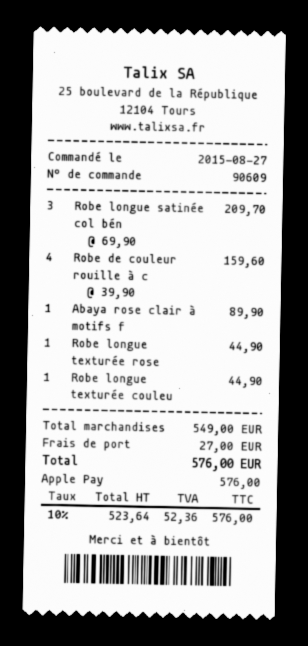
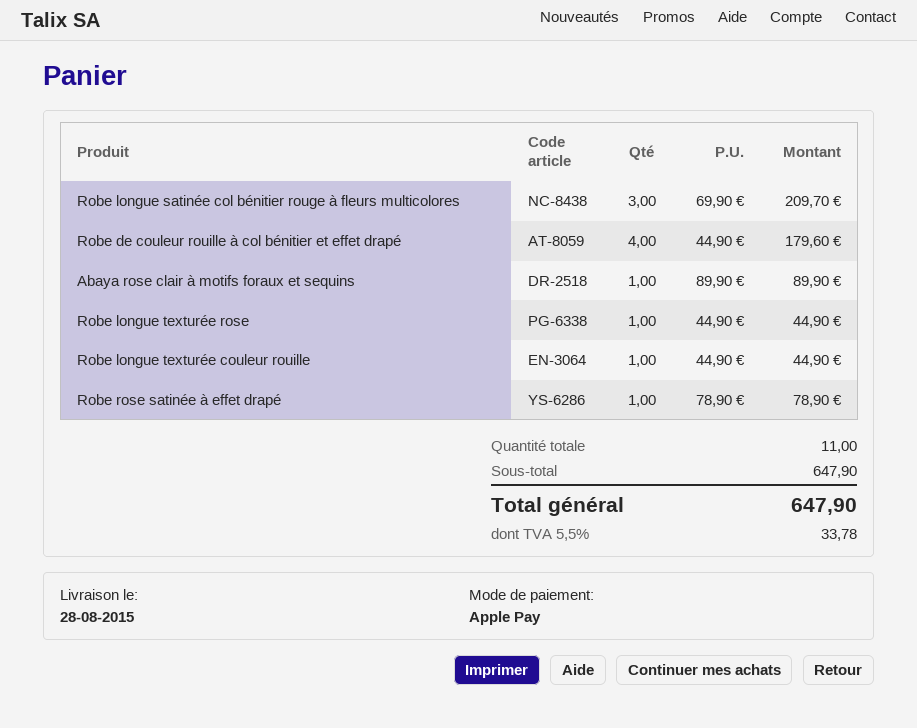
Robe de couleur rouille à c: 4 x 39.90 = 159.60 -> 4 x 44.90 = 179.60
Robe rose satinée à effet drapé: none -> 1 x 78.90 = 78.90
subtotal: 549.00 -> 647.90
shipping: 27.00 -> none
tax: 10% = 52.36 -> 5.5% = 33.78
total: 576.00 -> 647.90

